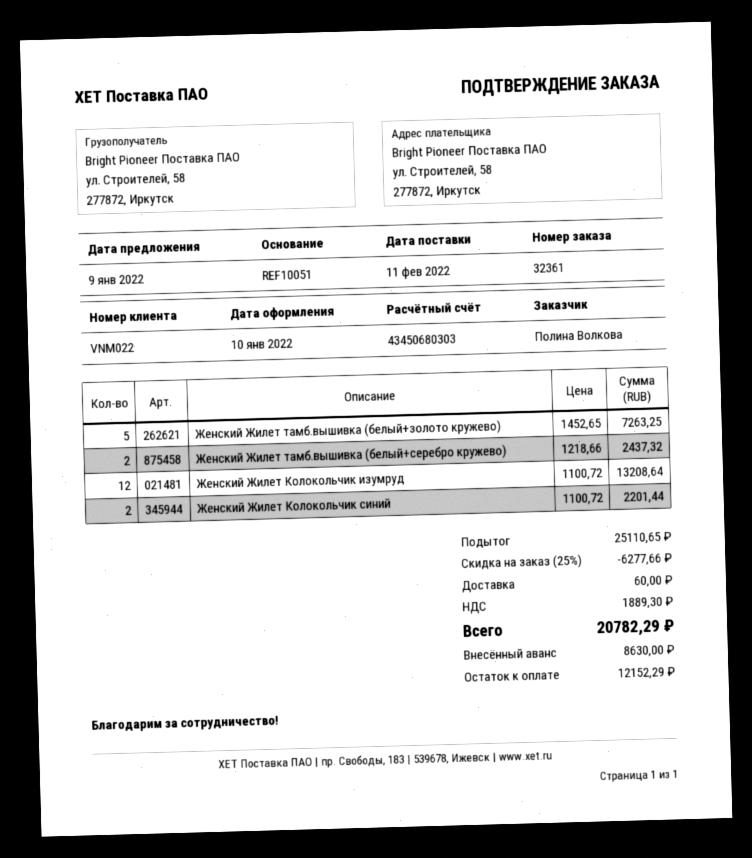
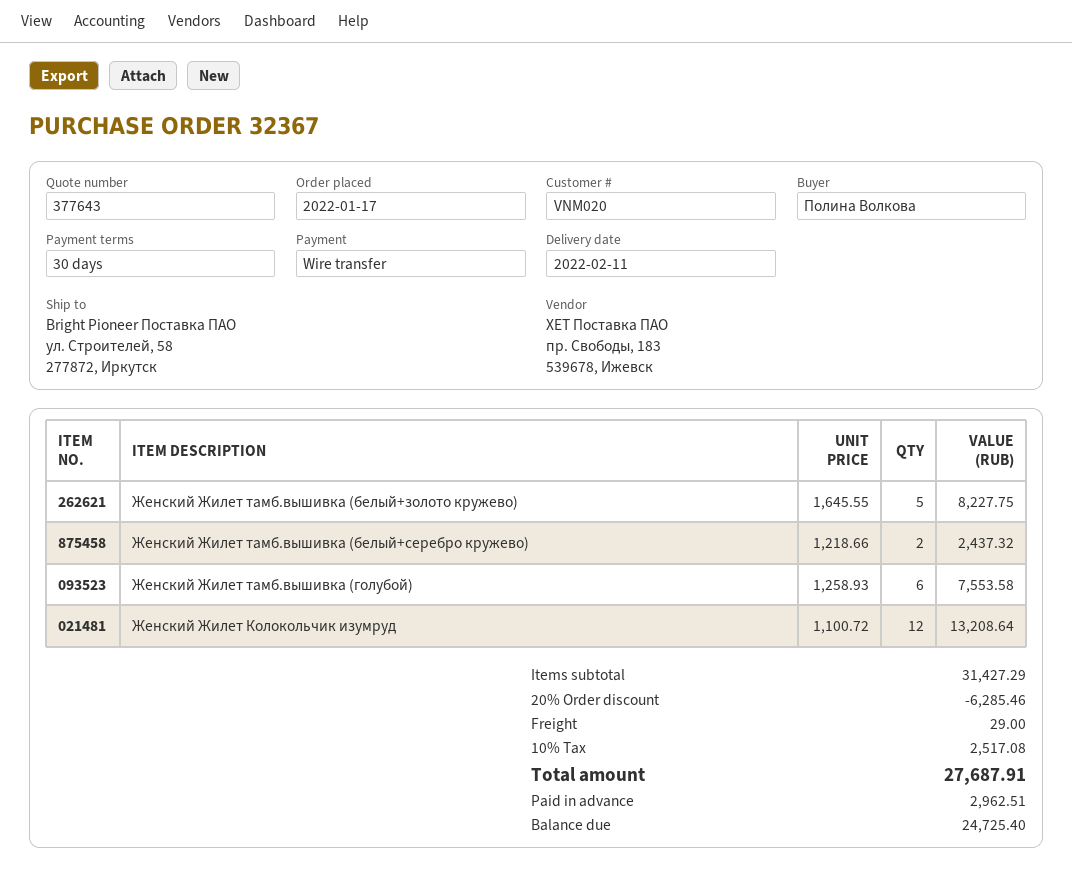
order number: 32361 -> 32367
order date: 2022-01-10 -> 2022-01-17
customer number: VNM022 -> VNM020
Женский Жилет тамб.вышивка (белый+золото кружево): 5 x 1452.65 = 7263.25 -> 5 x 1645.55 = 8227.75
Женский Жилет Колокольчик синий: 2 x 1100.72 = 2201.44 -> none
Женский Жилет тамб.вышивка (голубой): none -> 6 x 1258.93 = 7553.58
subtotal: 25110.65 -> 31427.29
discount: 25% = 6277.66 -> 20% = 6285.46
shipping: 60.00 -> 29.00
tax: 1889.30 -> 2517.08
total: 20782.29 -> 27687.91
deposit: 8630.00 -> 2962.51
balance: 12152.29 -> 24725.40

